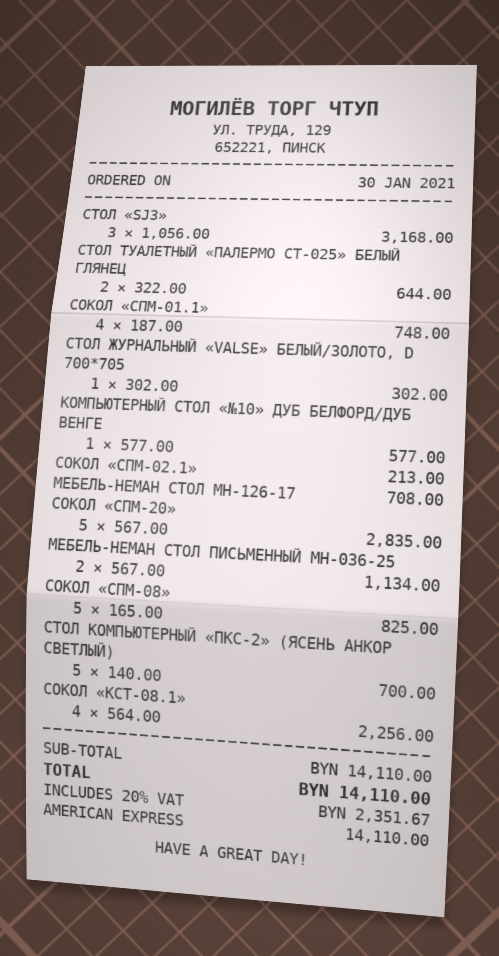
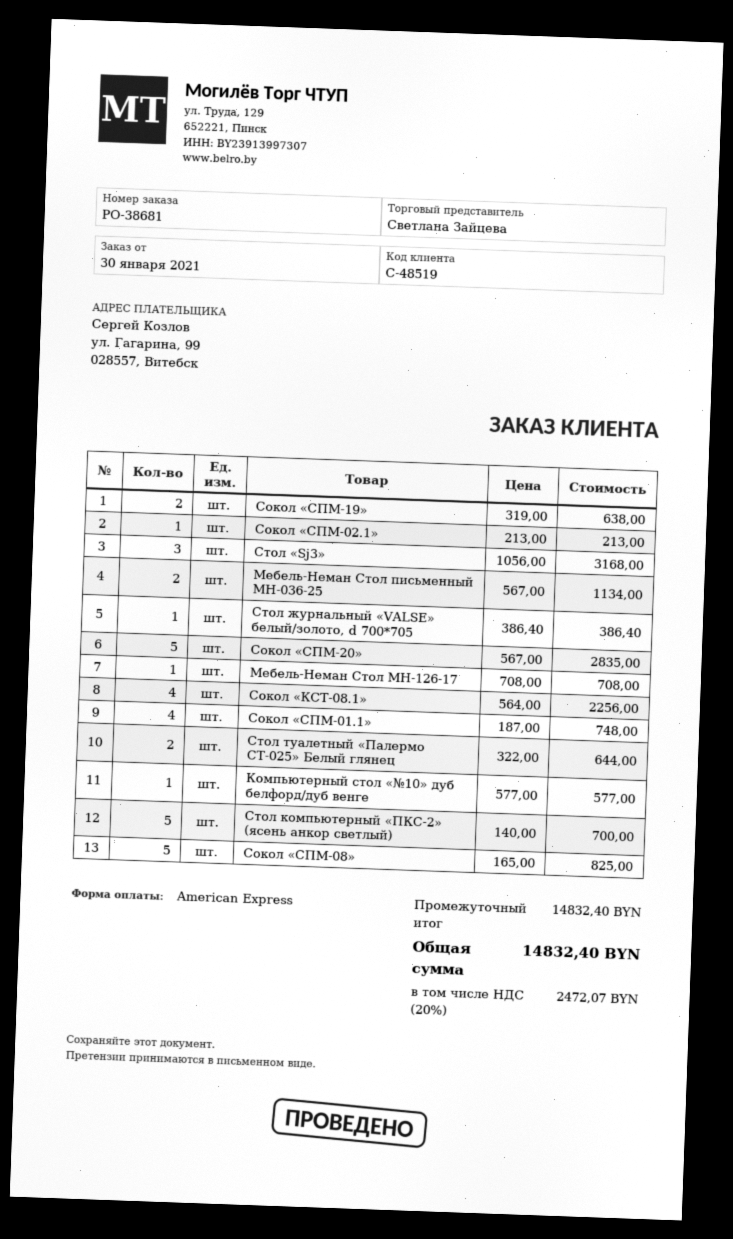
СТОЛ ЖУРНАЛЬНЫЙ «VALSE» БЕЛЫЙ/ЗОЛОТО, D 700*705: 1 x 302.00 = 302.00 -> 1 x 386.40 = 386.40
Сокол «СПМ-19»: none -> 2 x 319.00 = 638.00
subtotal: 14110.00 -> 14832.40
tax: 20% = 2351.67 -> 20% = 2472.07
total: 14110.00 -> 14832.40

